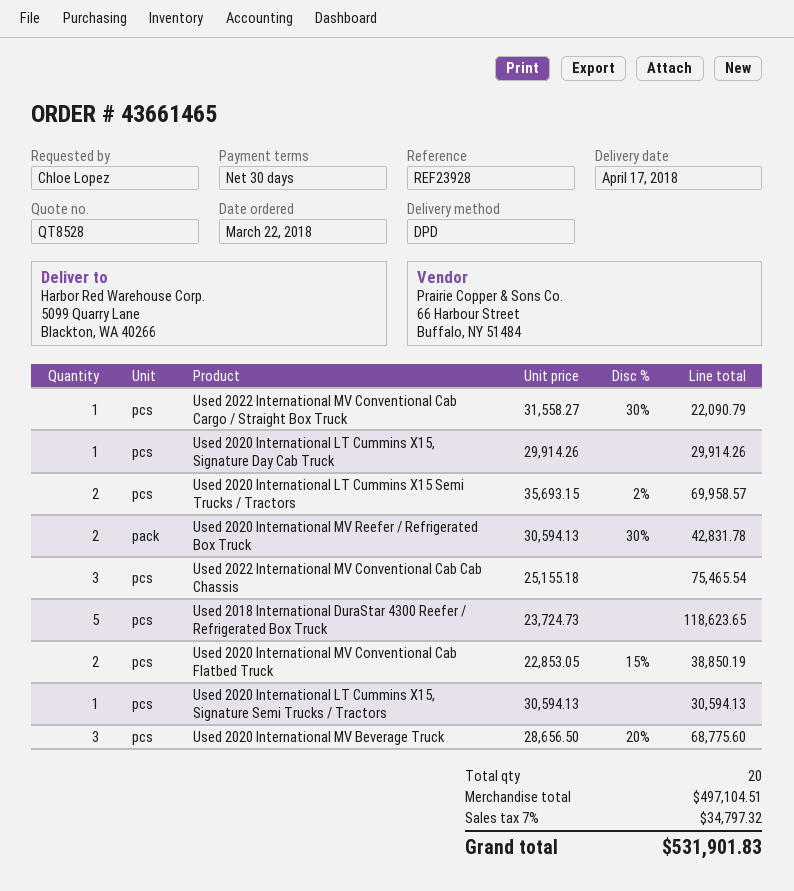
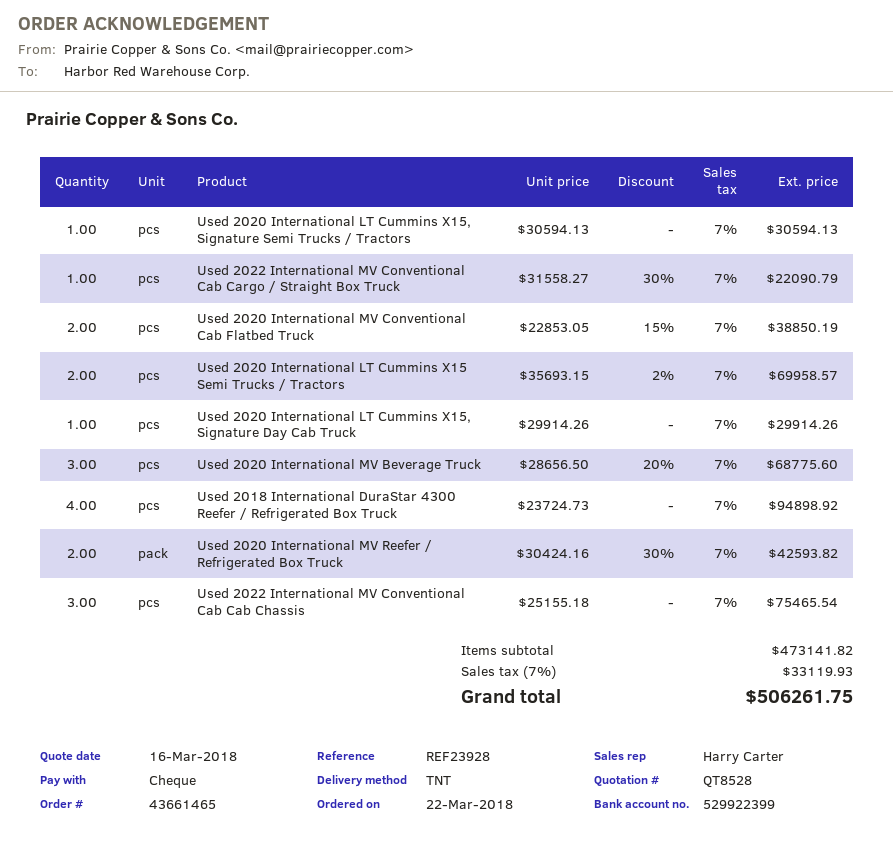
shipping method: DPD -> TNT
Used 2020 International MV Reefer / Refrigerated Box Truck: 2 x 30594.13 - 30% = 42831.78 -> 2 x 30424.16 - 30% = 42593.82
Used 2018 International DuraStar 4300 Reefer / Refrigerated Box Truck: 5 x 23724.73 = 118623.65 -> 4 x 23724.73 = 94898.92
subtotal: 497104.51 -> 473141.82
tax: 7% = 34797.32 -> 7% = 33119.93
total: 531901.83 -> 506261.75

